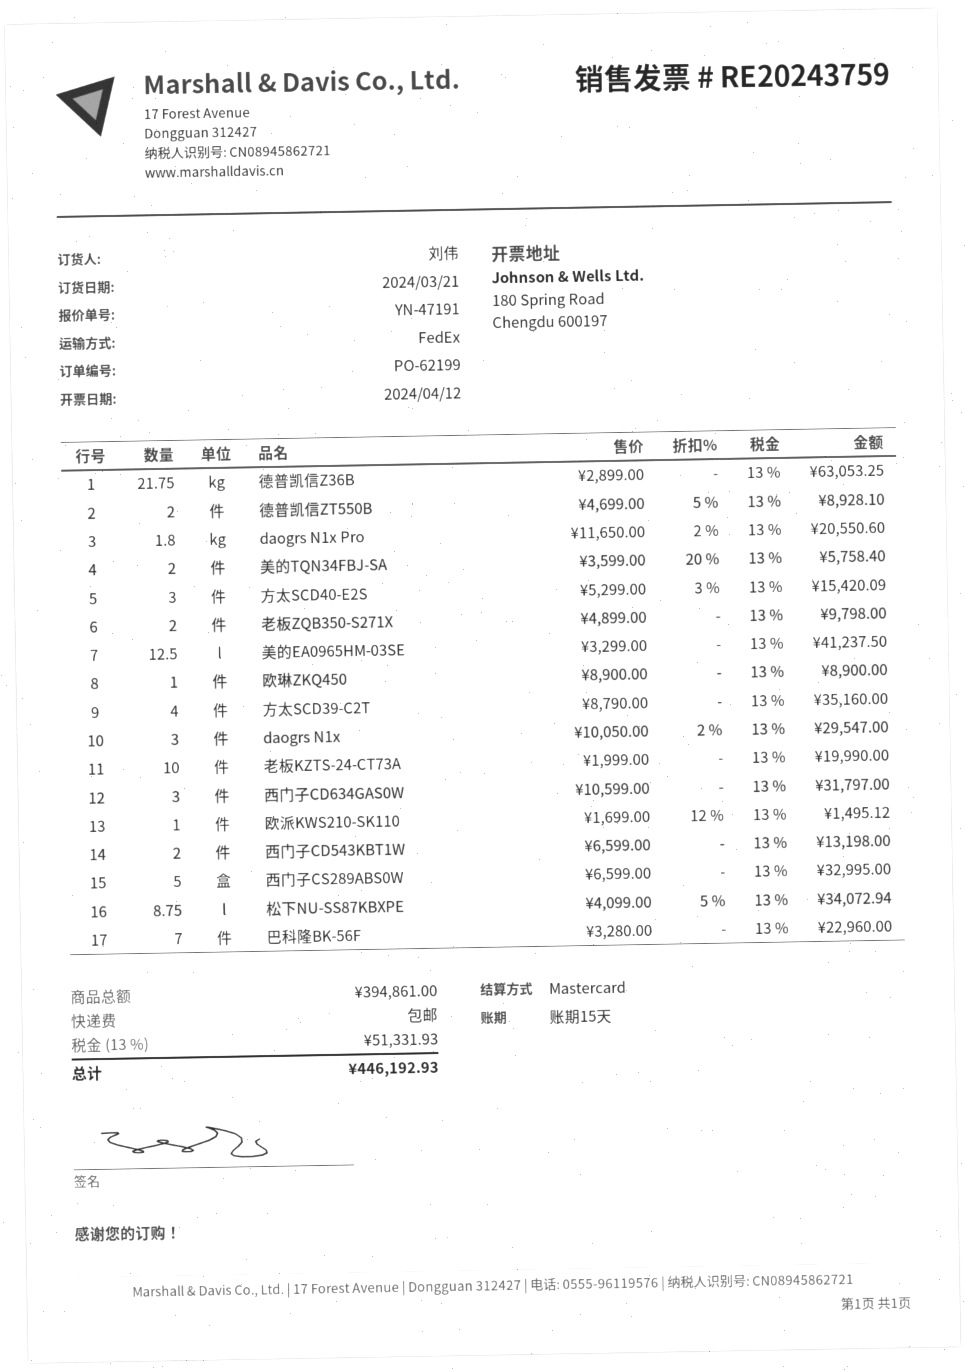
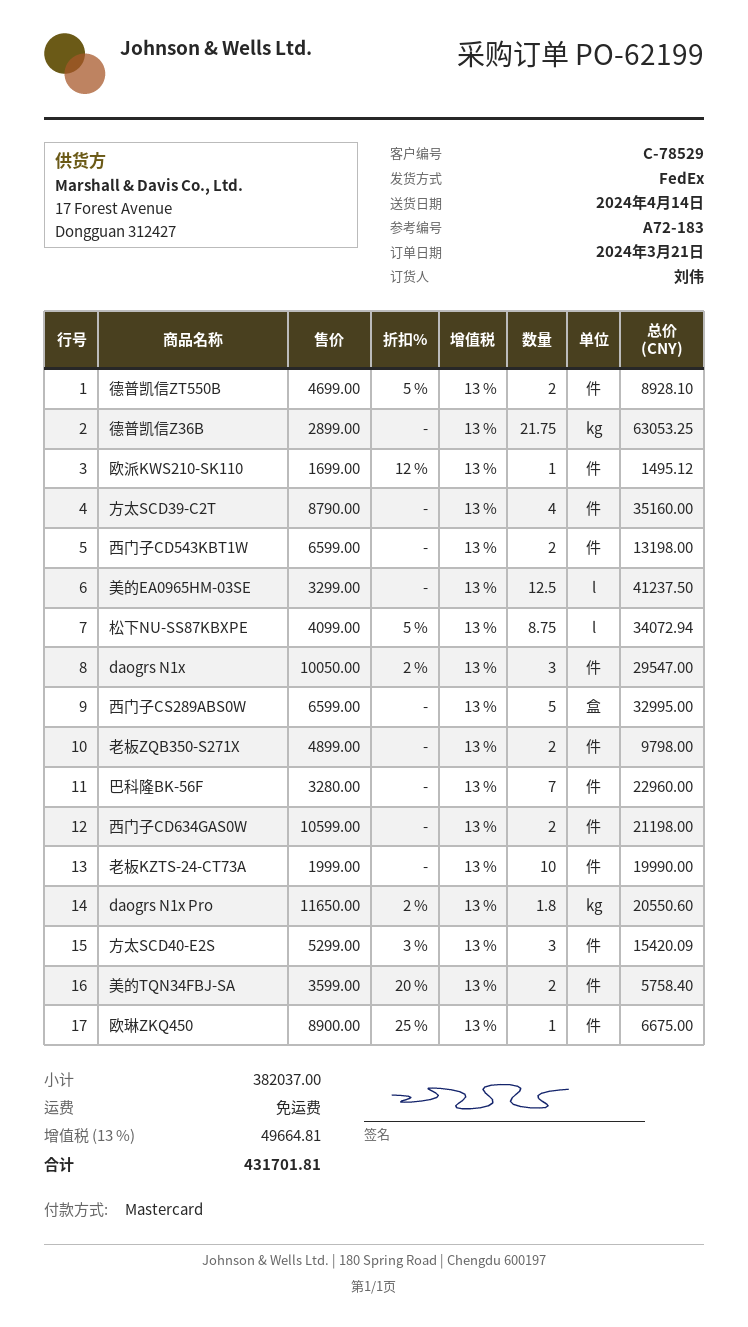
欧琳ZKQ450: 1 x 8900.00 = 8900.00 -> 1 x 8900.00 - 25% = 6675.00
西门子CD634GAS0W: 3 x 10599.00 = 31797.00 -> 2 x 10599.00 = 21198.00
subtotal: 394861.00 -> 382037.00
tax: 13% = 51331.93 -> 13% = 49664.81
total: 446192.93 -> 431701.81

